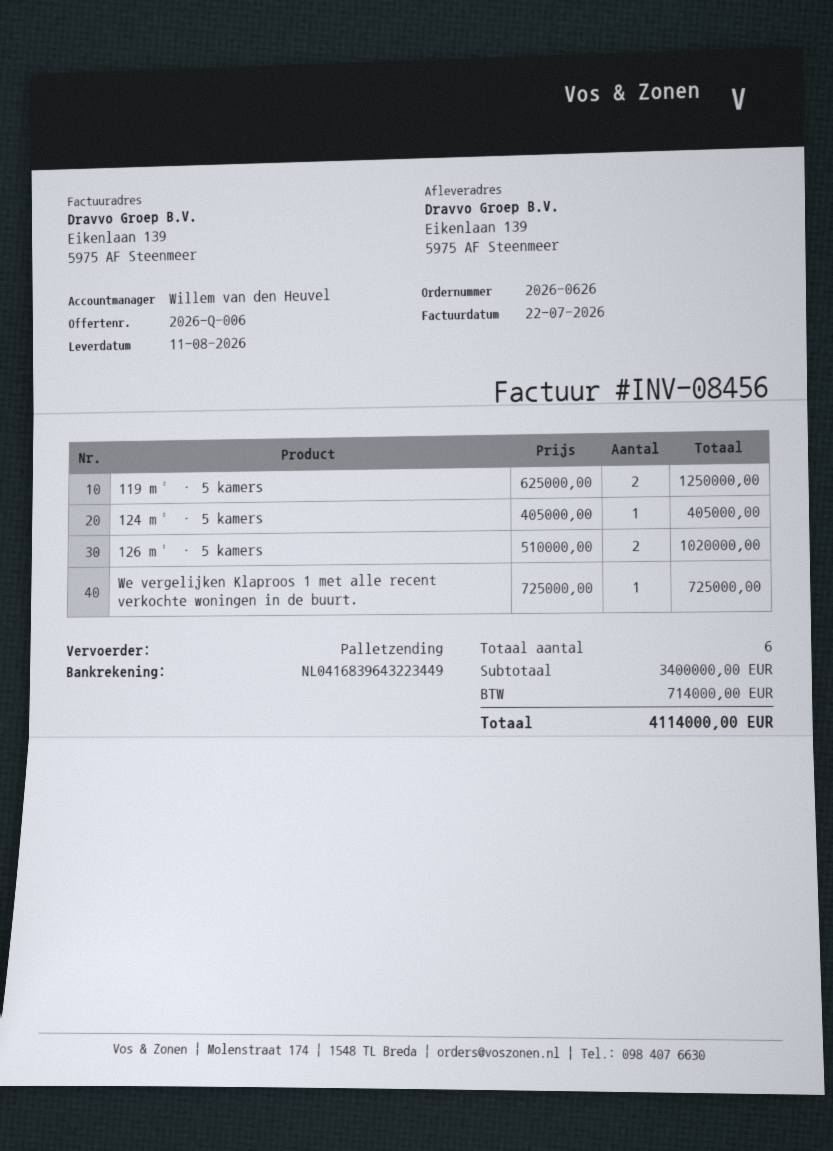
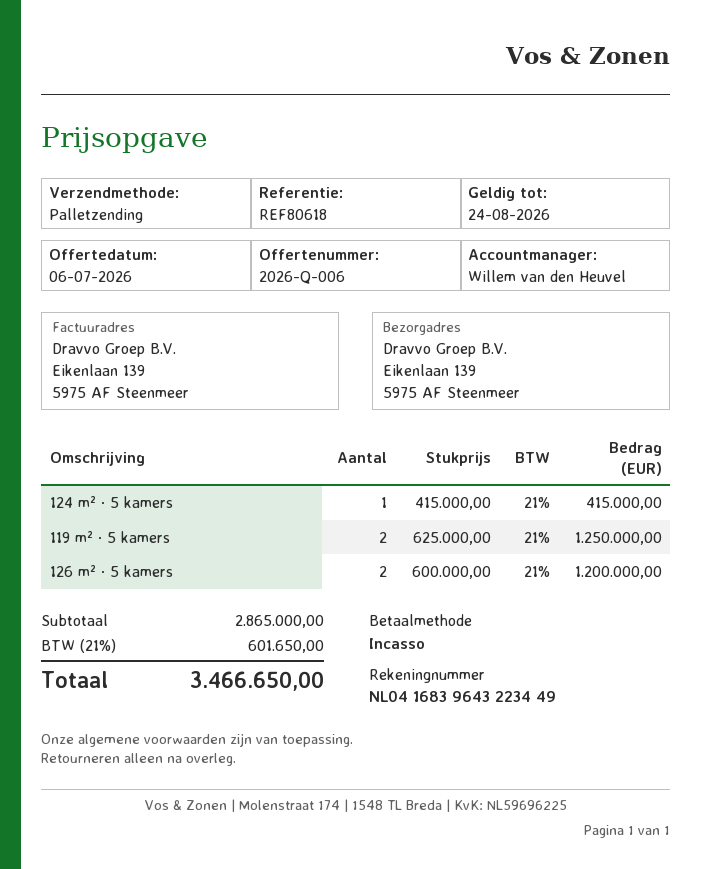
124 m² · 5 kamers: 1 x 405000.00 = 405000.00 -> 1 x 415000.00 = 415000.00
126 m² · 5 kamers: 2 x 510000.00 = 1020000.00 -> 2 x 600000.00 = 1200000.00
We vergelijken Klaproos 1 met alle recent verkochte woningen in de buurt.: 1 x 725000.00 = 725000.00 -> none
subtotal: 3400000.00 -> 2865000.00
tax: 714000.00 -> 601650.00
total: 4114000.00 -> 3466650.00

